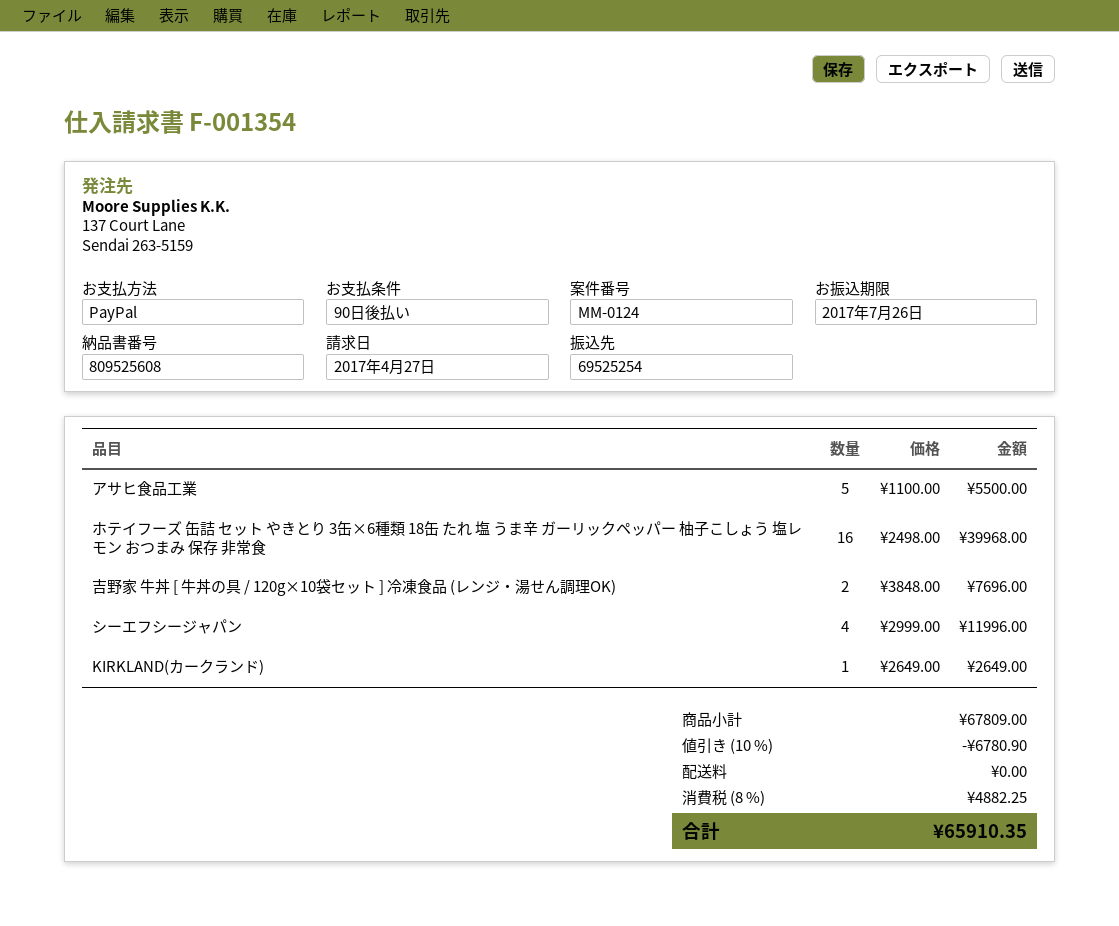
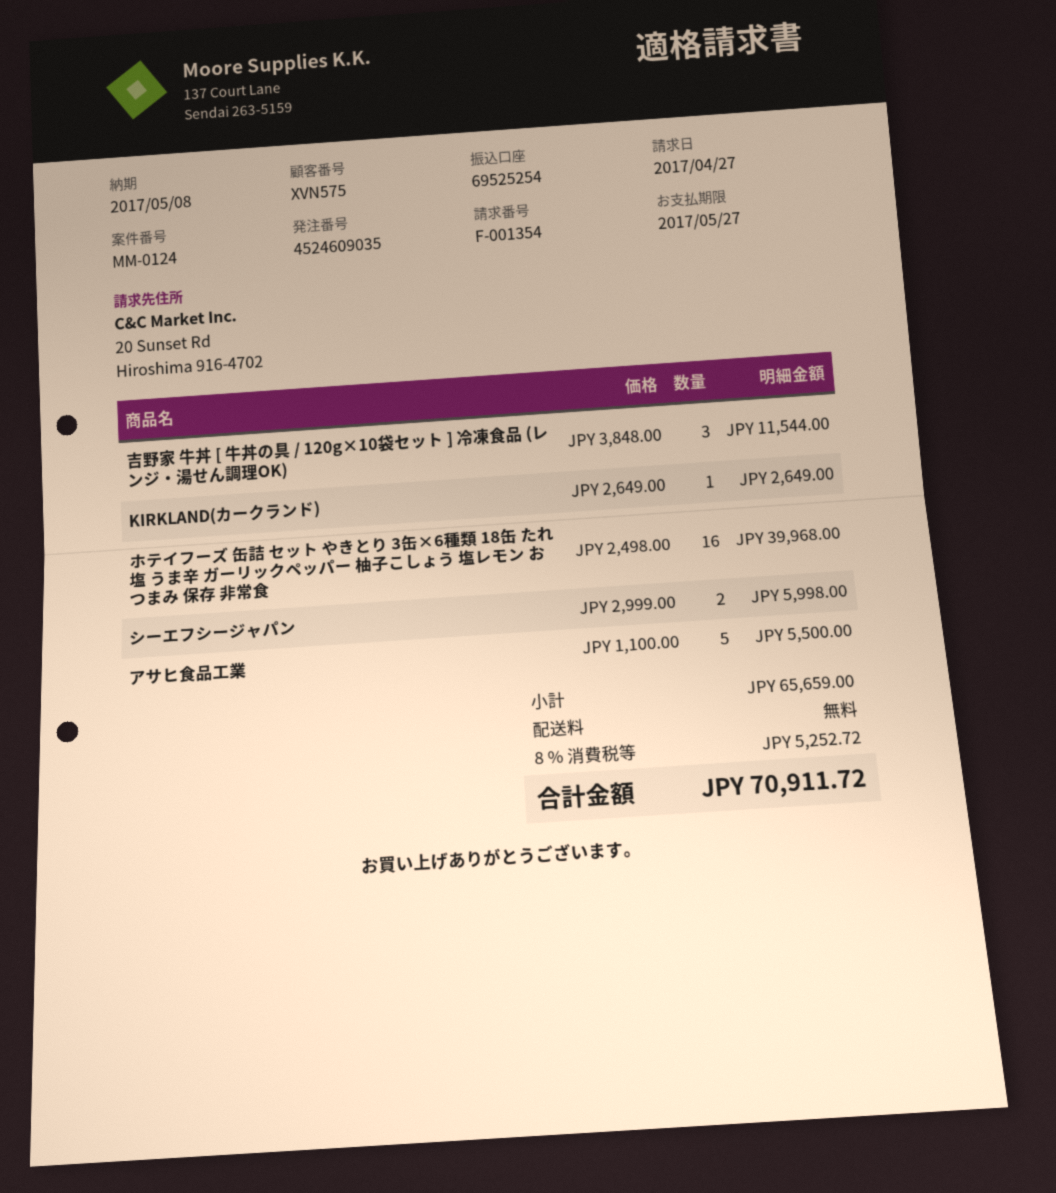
due date: 2017-07-26 -> 2017-05-27
吉野家 牛丼 [ 牛丼の具 / 120g×10袋セット ] 冷凍食品 (レンジ・湯せん調理OK): 2 x 3848.00 = 7696.00 -> 3 x 3848.00 = 11544.00
シーエフシージャパン: 4 x 2999.00 = 11996.00 -> 2 x 2999.00 = 5998.00
subtotal: 67809.00 -> 65659.00
discount: 10% = 6780.90 -> none
tax: 8% = 4882.25 -> 8% = 5252.72
total: 65910.35 -> 70911.72

